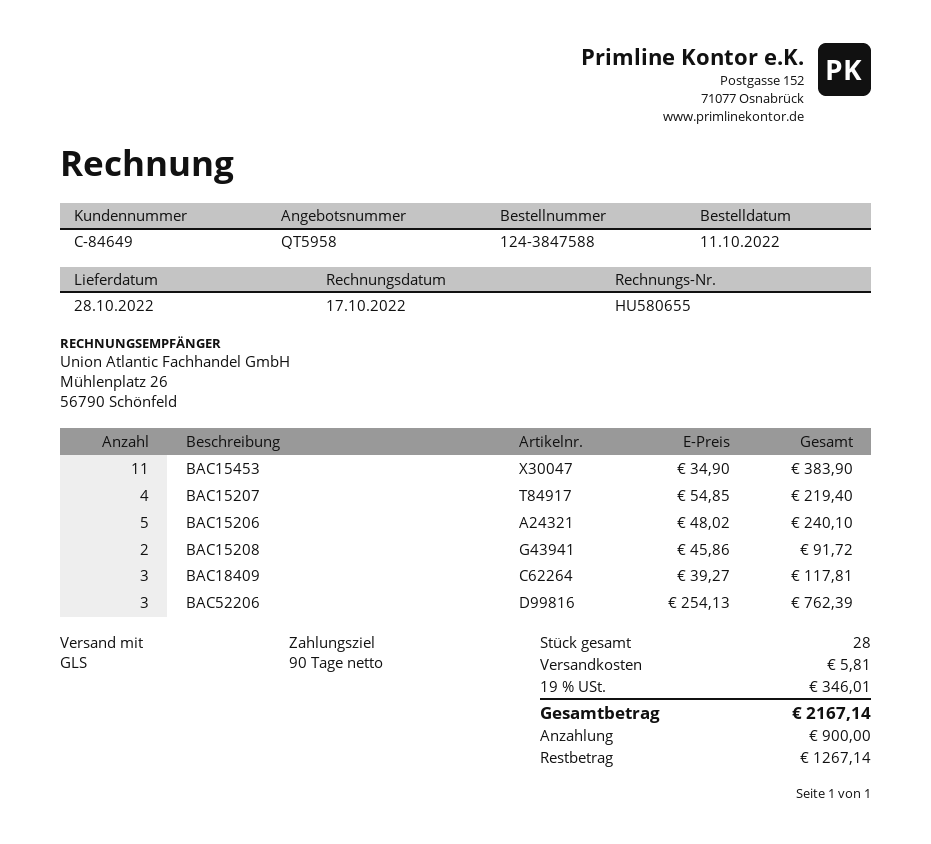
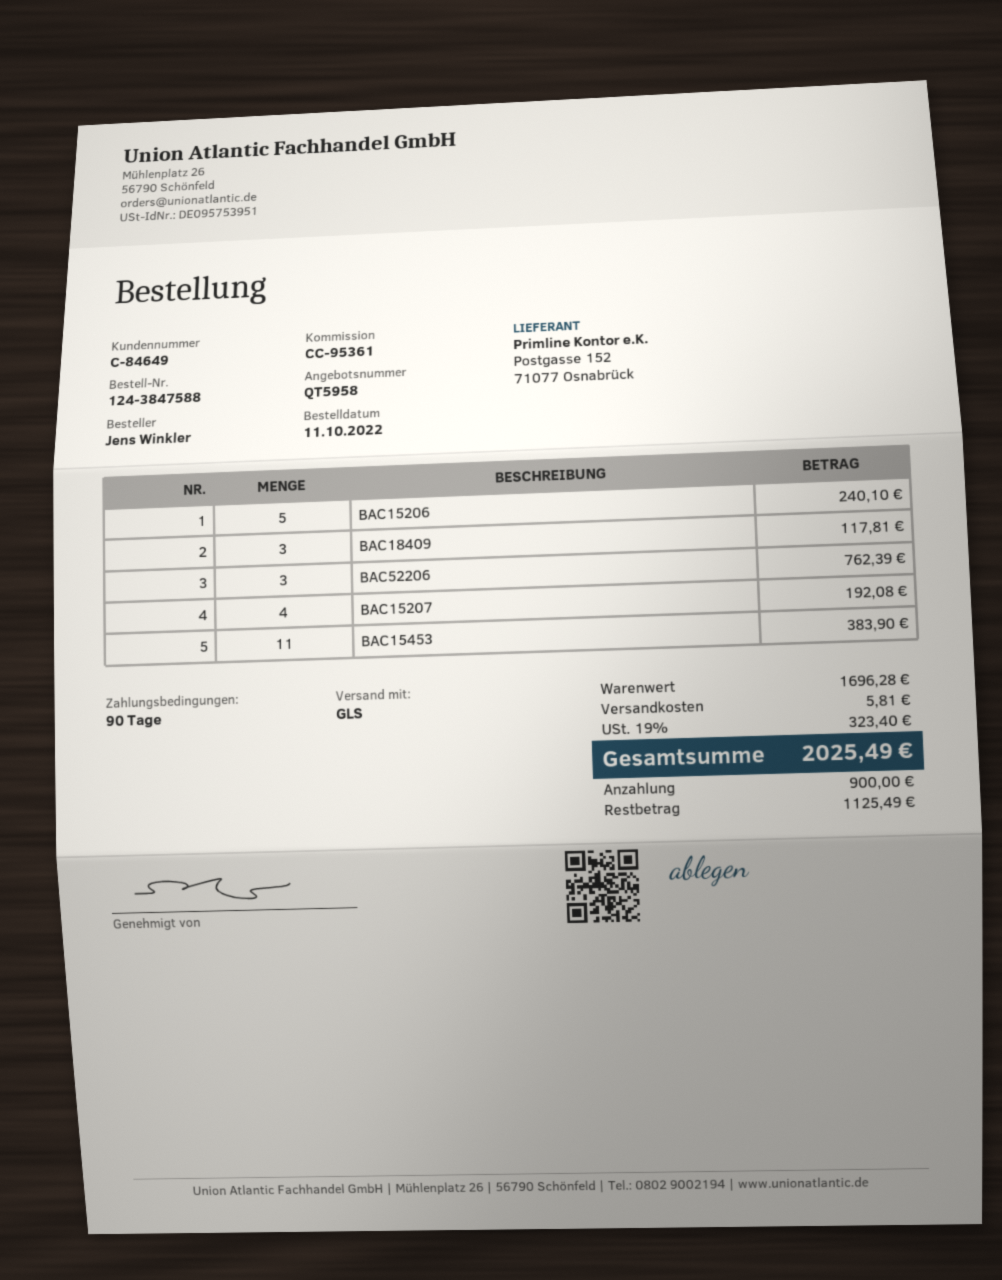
BAC15207: 4 for 219.40 -> 4 for 192.08
BAC15208: 2 for 91.72 -> none
tax: 19% = 346.01 -> 19% = 323.40
total: 2167.14 -> 2025.49
balance: 1267.14 -> 1125.49

